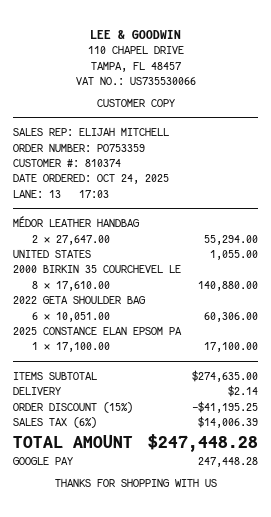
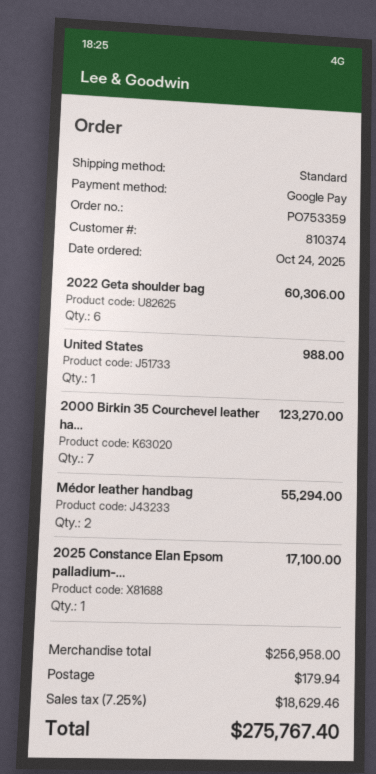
UNITED STATES: 1 for 1055.00 -> 1 for 988.00
2000 BIRKIN 35 COURCHEVEL LE: 8 for 140880.00 -> 7 for 123270.00
subtotal: 274635.00 -> 256958.00
discount: 15% = 41195.25 -> none
shipping: 2.14 -> 179.94
tax: 6% = 14006.39 -> 7.25% = 18629.46
total: 247448.28 -> 275767.40

